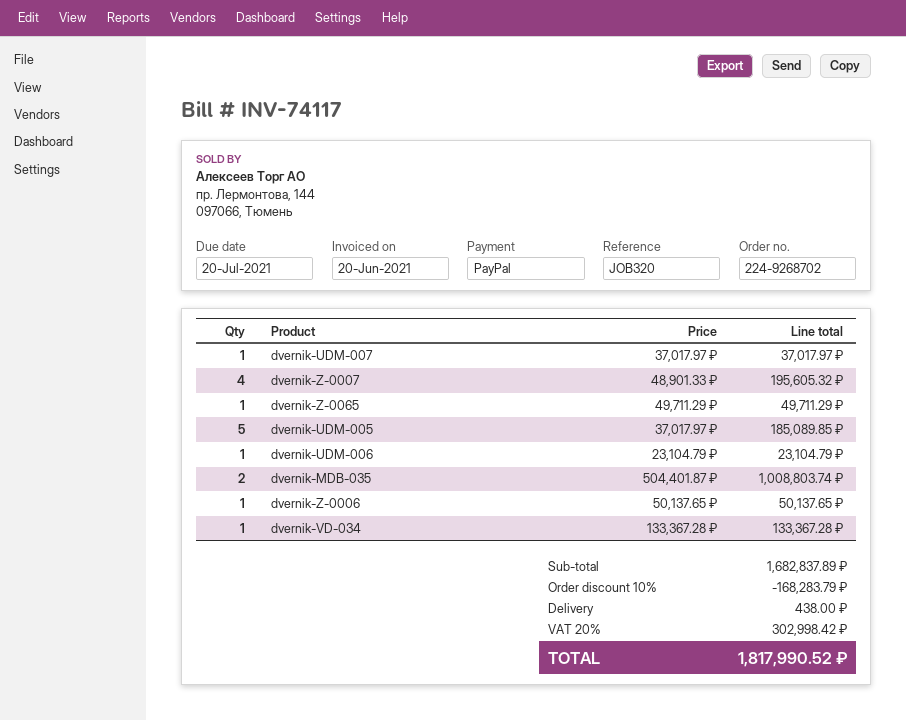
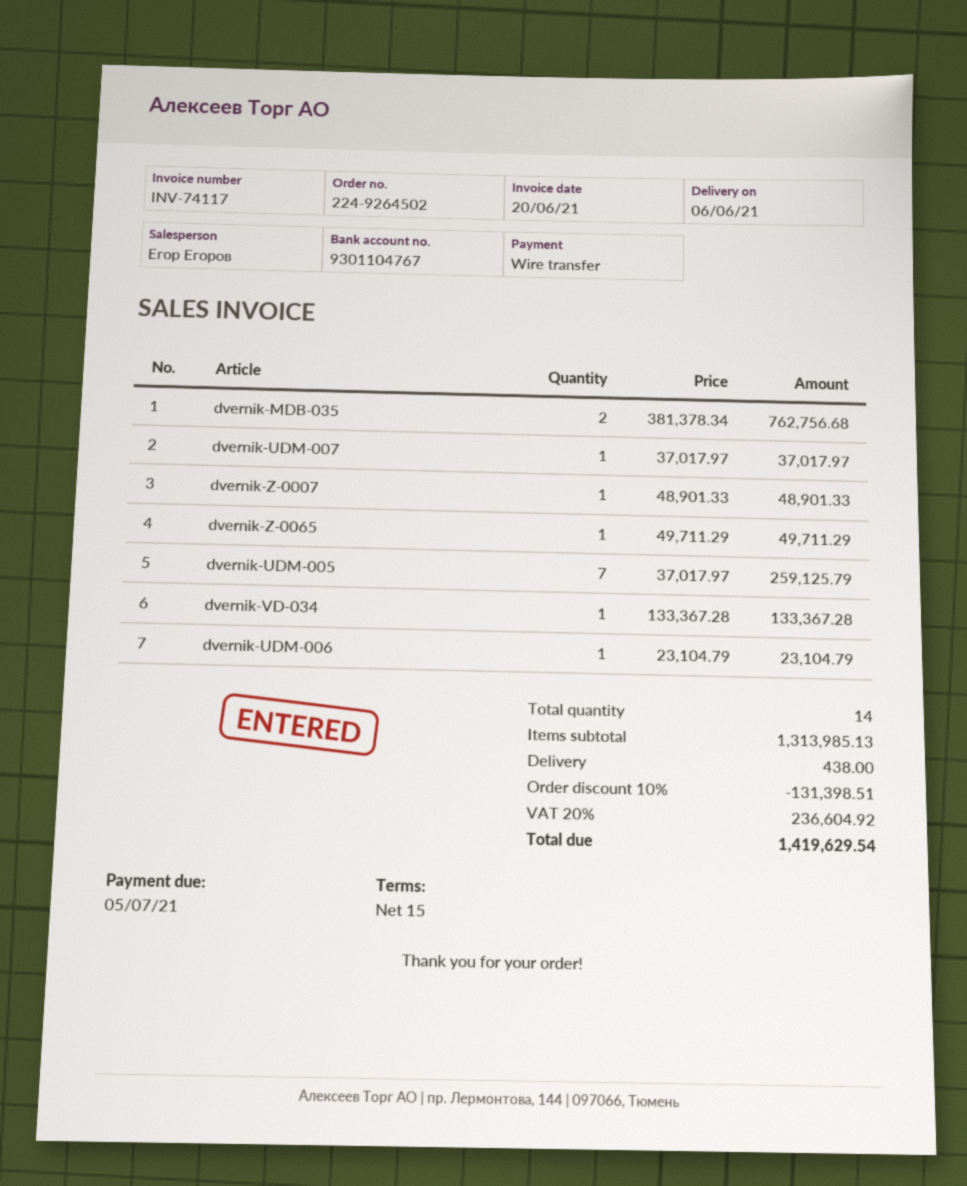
order number: 224-9268702 -> 224-9264502
due date: 2021-07-20 -> 2021-07-05
payment method: PayPal -> bank transfer
dvernik-Z-0007: 4 x 48901.33 = 195605.32 -> 1 x 48901.33 = 48901.33
dvernik-UDM-005: 5 x 37017.97 = 185089.85 -> 7 x 37017.97 = 259125.79
dvernik-MDB-035: 2 x 504401.87 = 1008803.74 -> 2 x 381378.34 = 762756.68
dvernik-Z-0006: 1 x 50137.65 = 50137.65 -> none
subtotal: 1682837.89 -> 1313985.13
discount: 10% = 168283.79 -> 10% = 131398.51
tax: 20% = 302998.42 -> 20% = 236604.92
total: 1817990.52 -> 1419629.54

